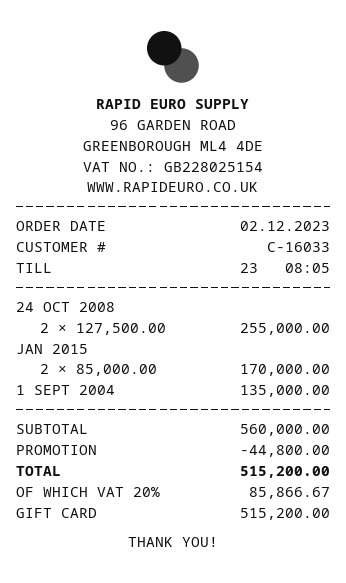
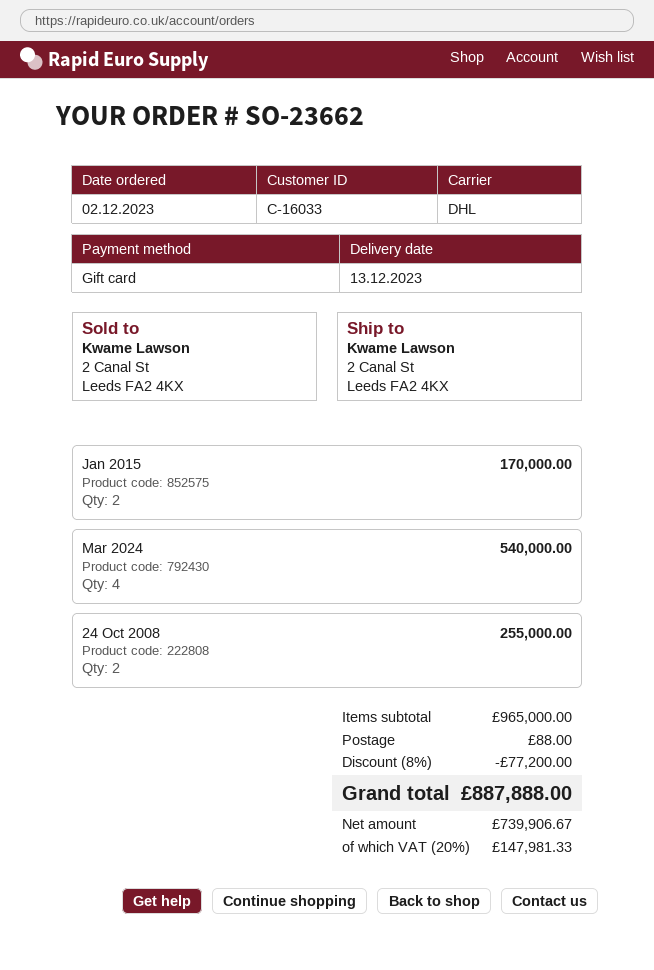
1 SEPT 2004: 1 for 135000.00 -> none
Mar 2024: none -> 4 for 540000.00
subtotal: 560000.00 -> 965000.00
discount: 44800.00 -> 77200.00
shipping: none -> 88.00
tax: 20% = 85866.67 -> 20% = 147981.33
total: 515200.00 -> 887888.00

